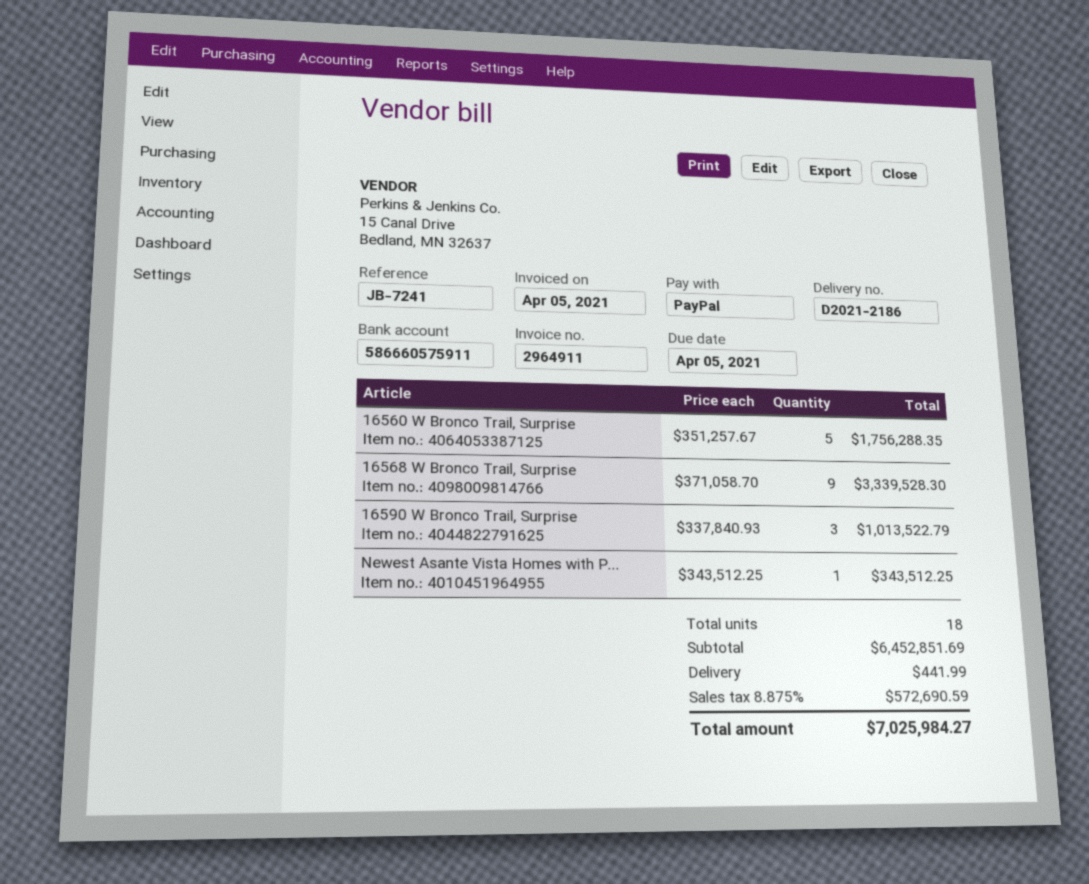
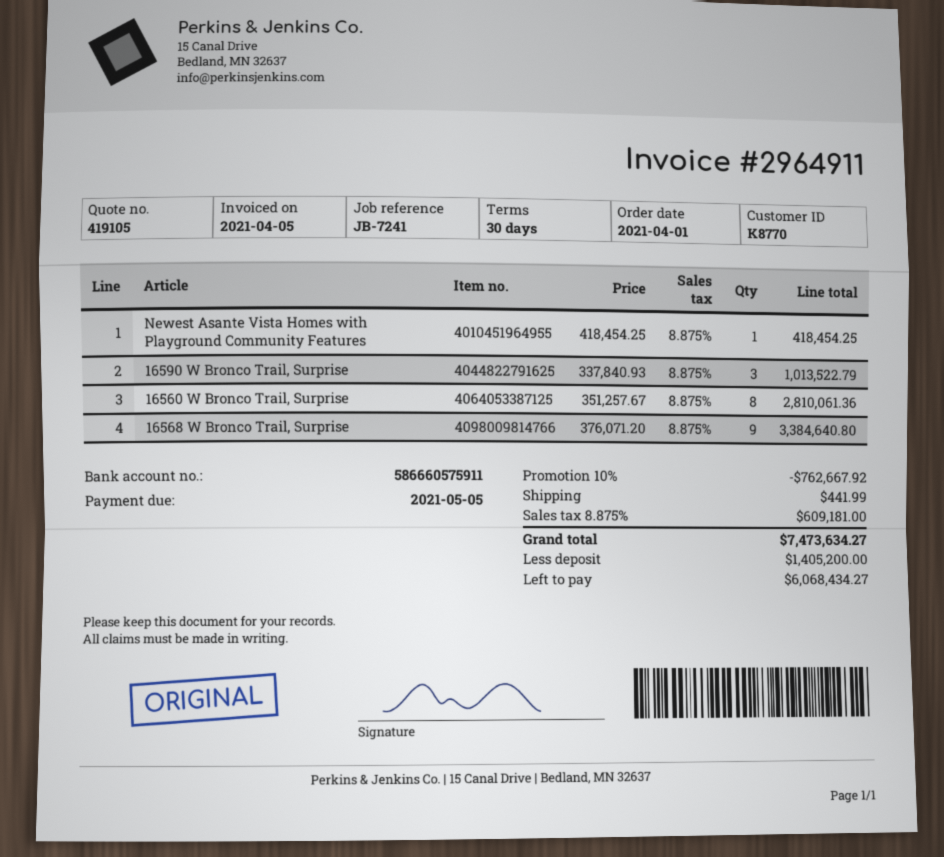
due date: 2021-04-05 -> 2021-05-05
16560 W Bronco Trail, Surprise: 5 x 351257.67 = 1756288.35 -> 8 x 351257.67 = 2810061.36
16568 W Bronco Trail, Surprise: 9 x 371058.70 = 3339528.30 -> 9 x 376071.20 = 3384640.80
Newest Asante Vista Homes with P...: 1 x 343512.25 = 343512.25 -> 1 x 418454.25 = 418454.25
discount: none -> 10% = 762667.92
tax: 8.875% = 572690.59 -> 8.875% = 609181.00
total: 7025984.27 -> 7473634.27

